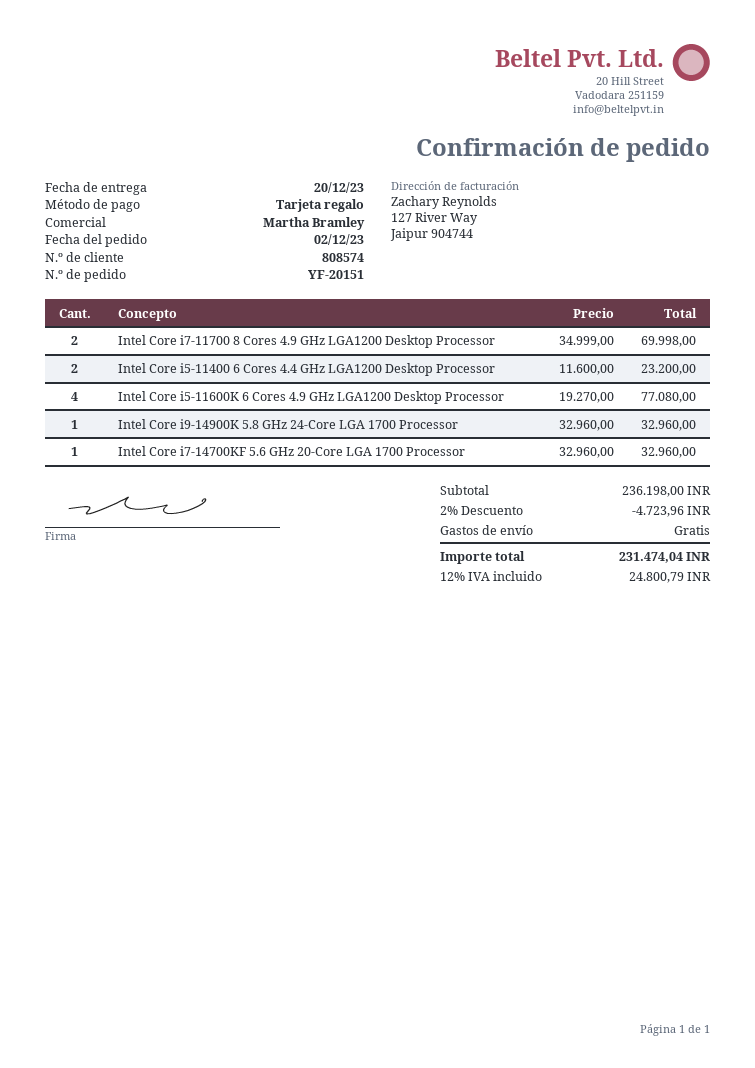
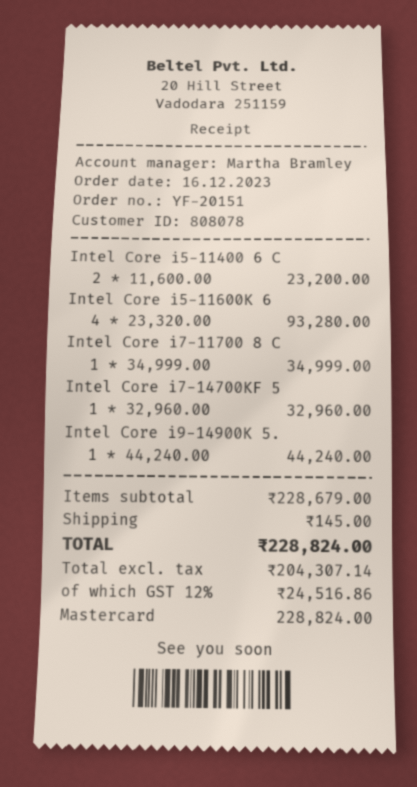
order date: 2023-12-02 -> 2023-12-16
customer number: 808574 -> 808078
payment method: gift card -> Mastercard
Intel Core i7-11700 8 Cores 4.9 GHz LGA1200 Desktop Processor: 2 x 34999.00 = 69998.00 -> 1 x 34999.00 = 34999.00
Intel Core i5-11600K 6 Cores 4.9 GHz LGA1200 Desktop Processor: 4 x 19270.00 = 77080.00 -> 4 x 23320.00 = 93280.00
Intel Core i9-14900K 5.8 GHz 24-Core LGA 1700 Processor: 1 x 32960.00 = 32960.00 -> 1 x 44240.00 = 44240.00
subtotal: 236198.00 -> 228679.00
discount: 2% = 4723.96 -> none
shipping: 0.00 -> 145.00
tax: 12% = 24800.79 -> 12% = 24516.86
total: 231474.04 -> 228824.00

